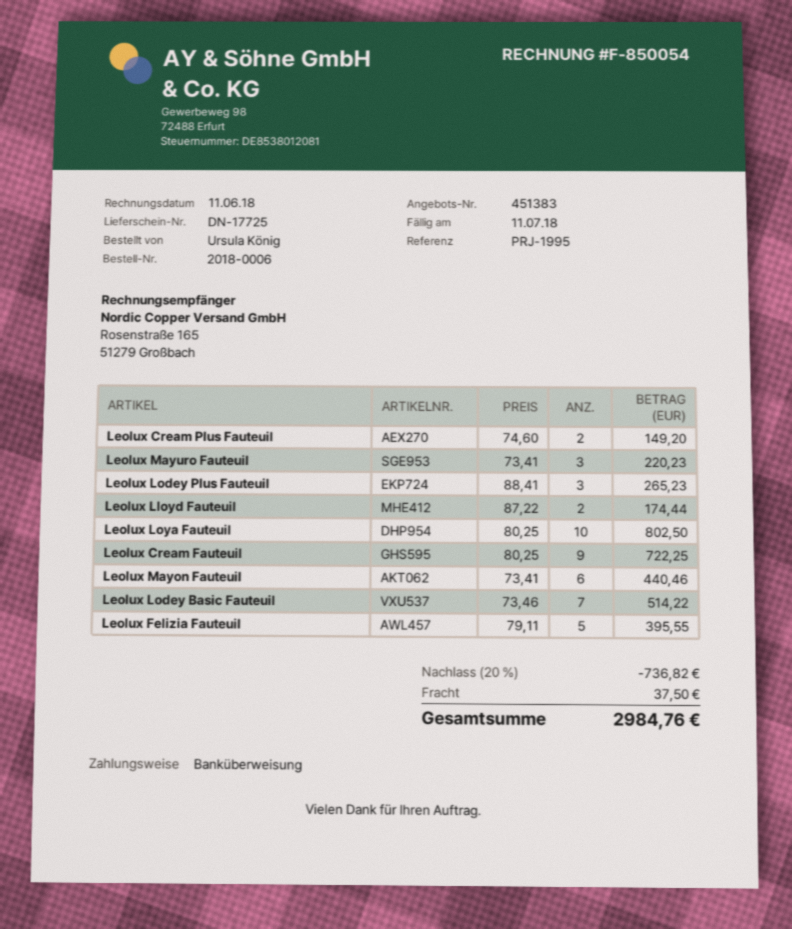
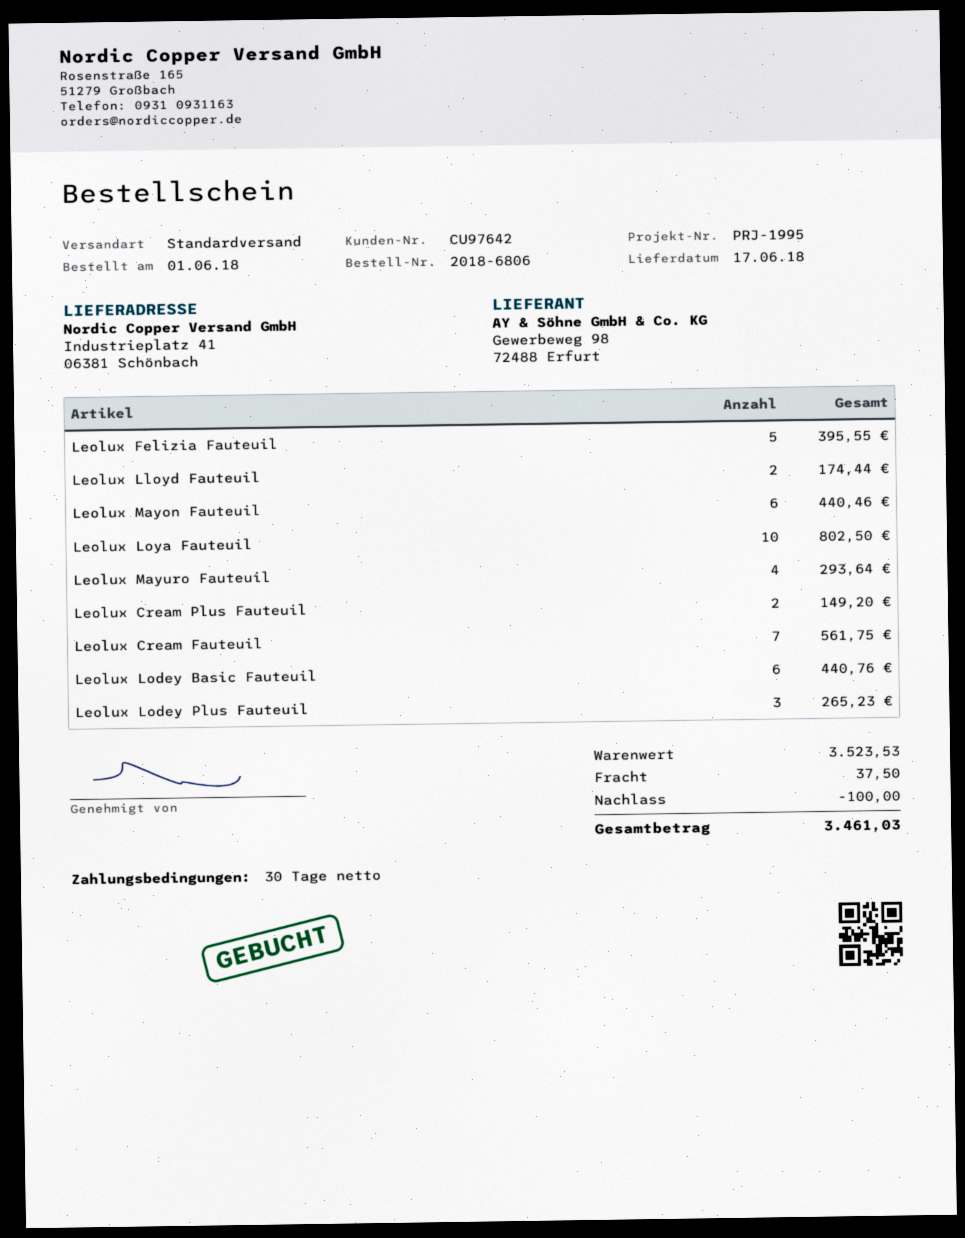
order number: 2018-0006 -> 2018-6806
Leolux Mayuro Fauteuil: 3 for 220.23 -> 4 for 293.64
Leolux Cream Fauteuil: 9 for 722.25 -> 7 for 561.75
Leolux Lodey Basic Fauteuil: 7 for 514.22 -> 6 for 440.76
discount: 736.82 -> 100.00
total: 2984.76 -> 3461.03

